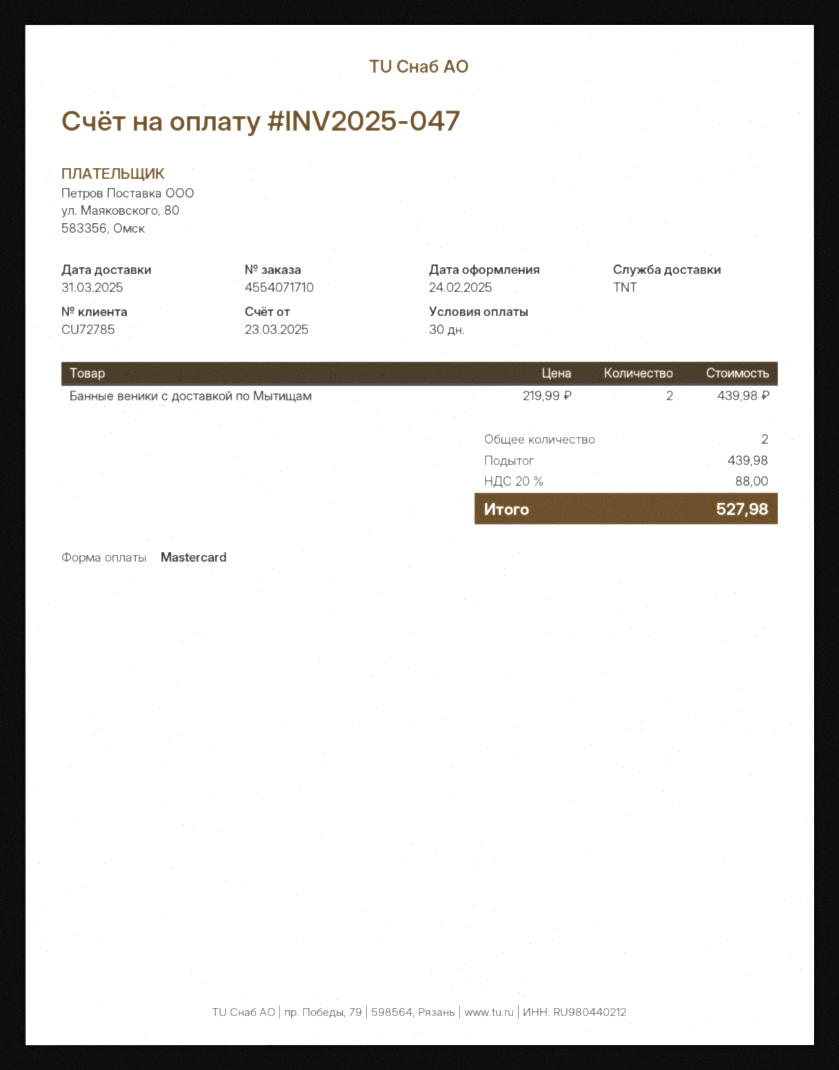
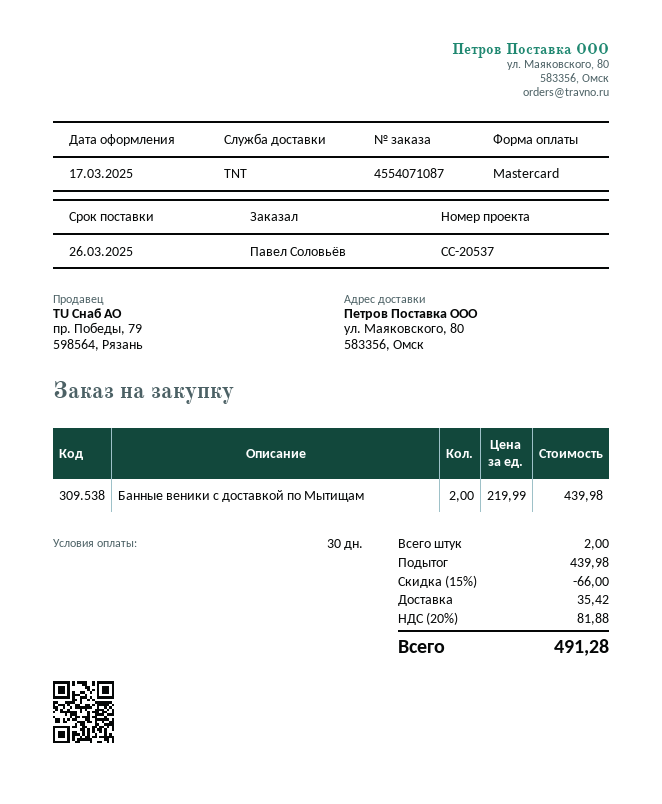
order number: 4554071710 -> 4554071087
order date: 2025-02-24 -> 2025-03-17
delivery date: 2025-03-31 -> 2025-03-26
discount: none -> 15% = 66.00
shipping: none -> 35.42
tax: 20% = 88.00 -> 20% = 81.88
total: 527.98 -> 491.28

